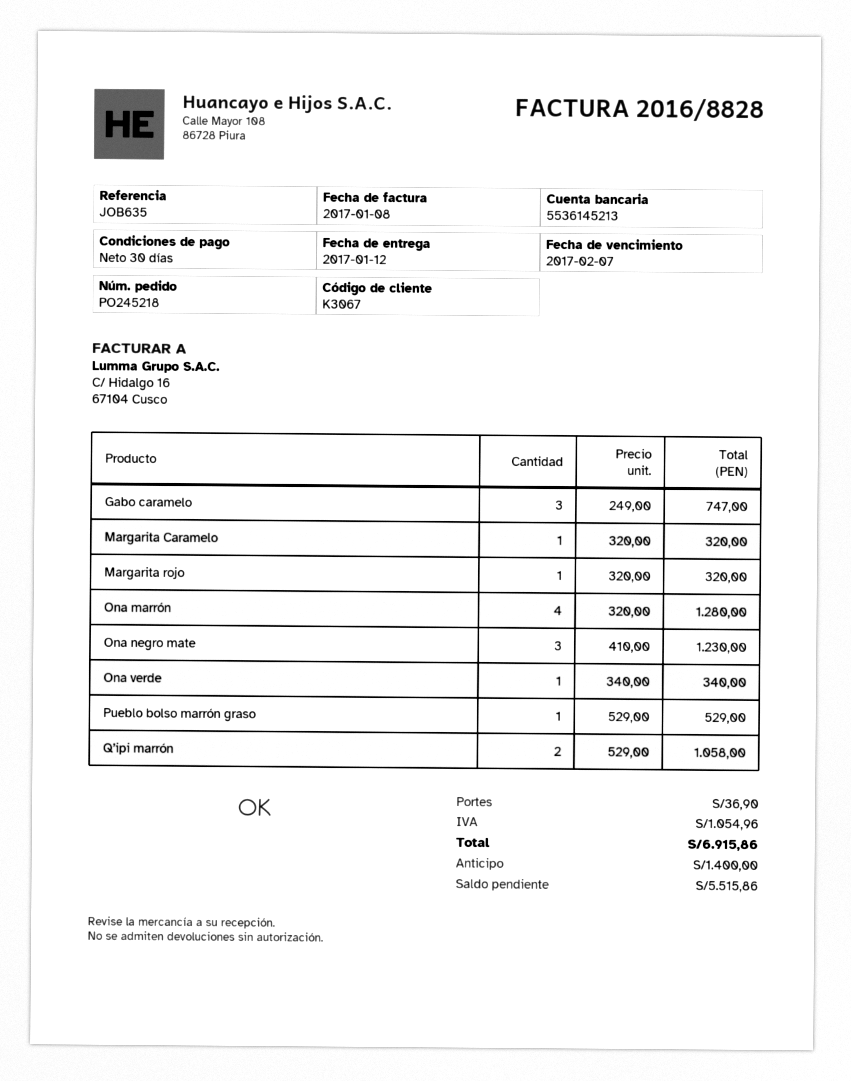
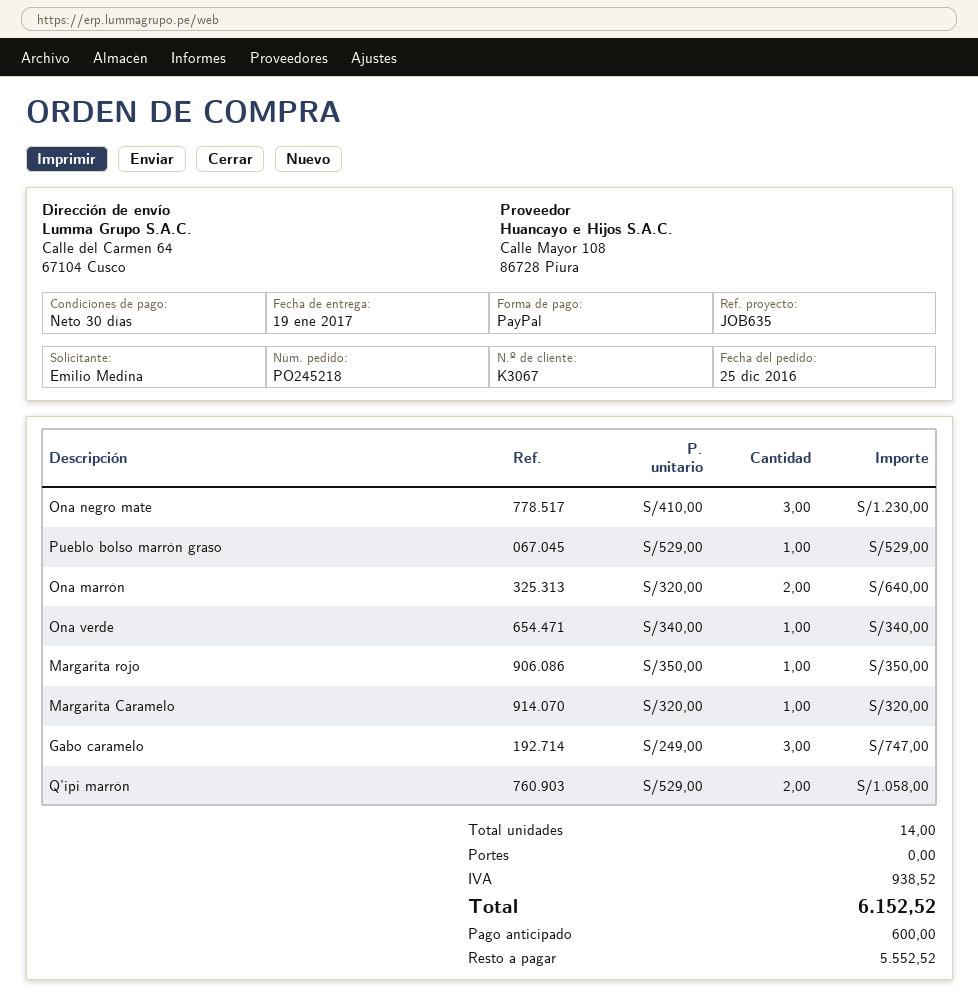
delivery date: 2017-01-12 -> 2017-01-19
Margarita rojo: 1 x 320.00 = 320.00 -> 1 x 350.00 = 350.00
Ona marrón: 4 x 320.00 = 1280.00 -> 2 x 320.00 = 640.00
shipping: 36.90 -> 0.00
tax: 1054.96 -> 938.52
total: 6915.86 -> 6152.52
deposit: 1400.00 -> 600.00
balance: 5515.86 -> 5552.52

